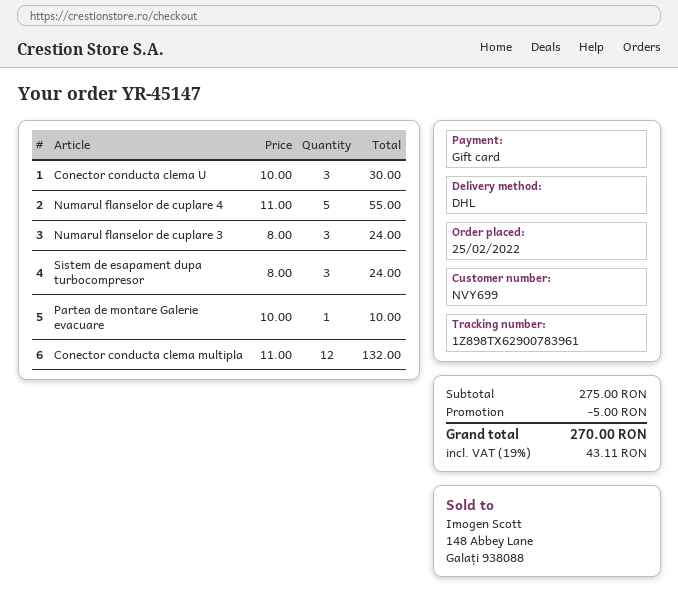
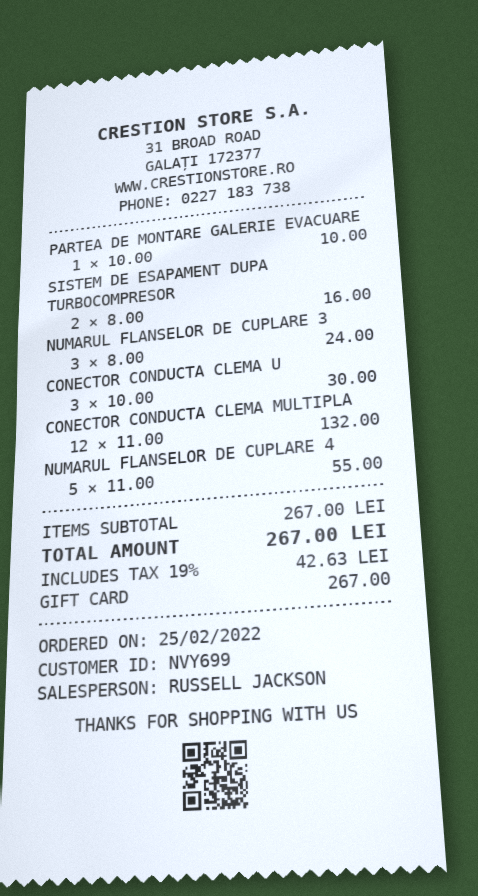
Sistem de esapament dupa turbocompresor: 3 x 8.00 = 24.00 -> 2 x 8.00 = 16.00
subtotal: 275.00 -> 267.00
discount: 5.00 -> none
tax: 19% = 43.11 -> 19% = 42.63
total: 270.00 -> 267.00

